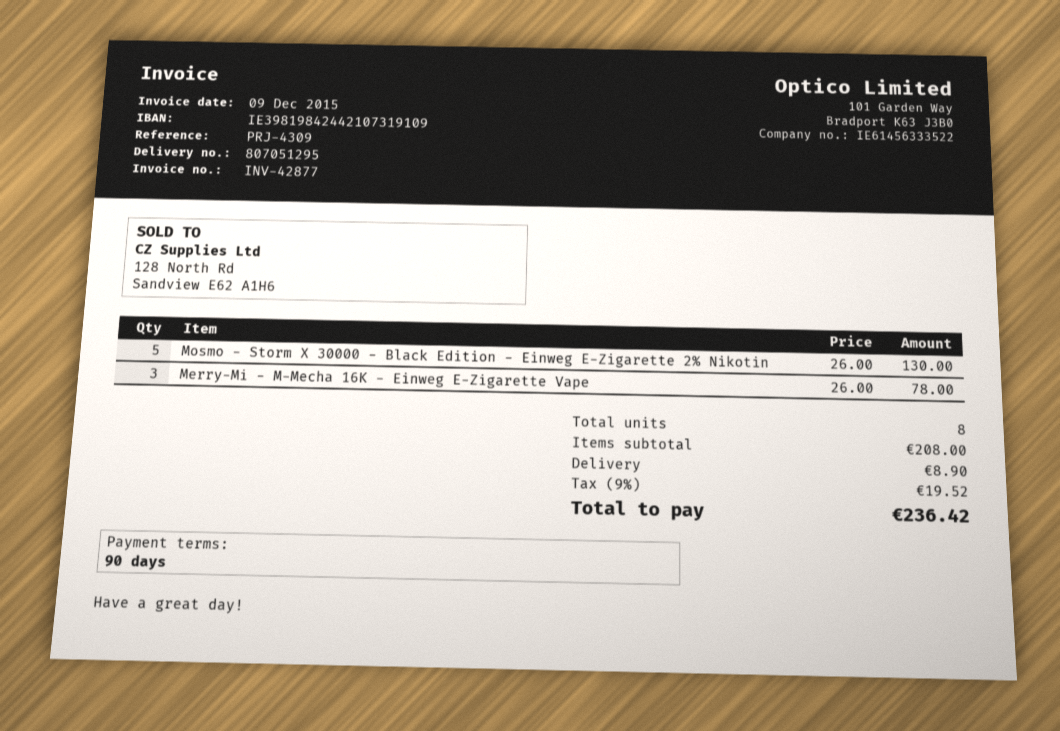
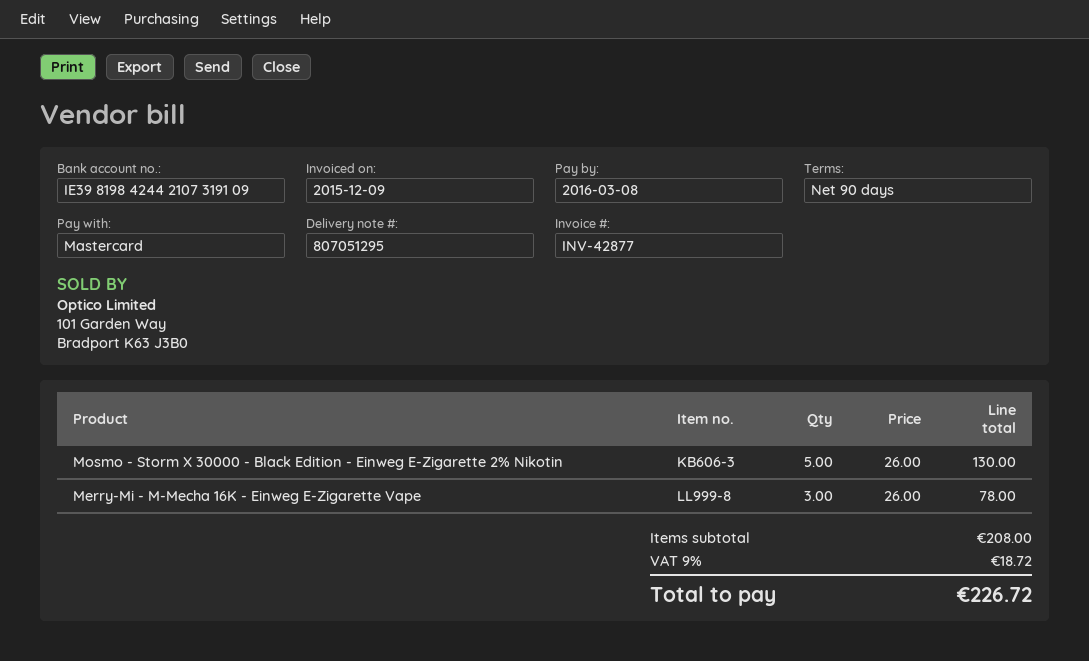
shipping: 8.90 -> none
tax: 9% = 19.52 -> 9% = 18.72
total: 236.42 -> 226.72

